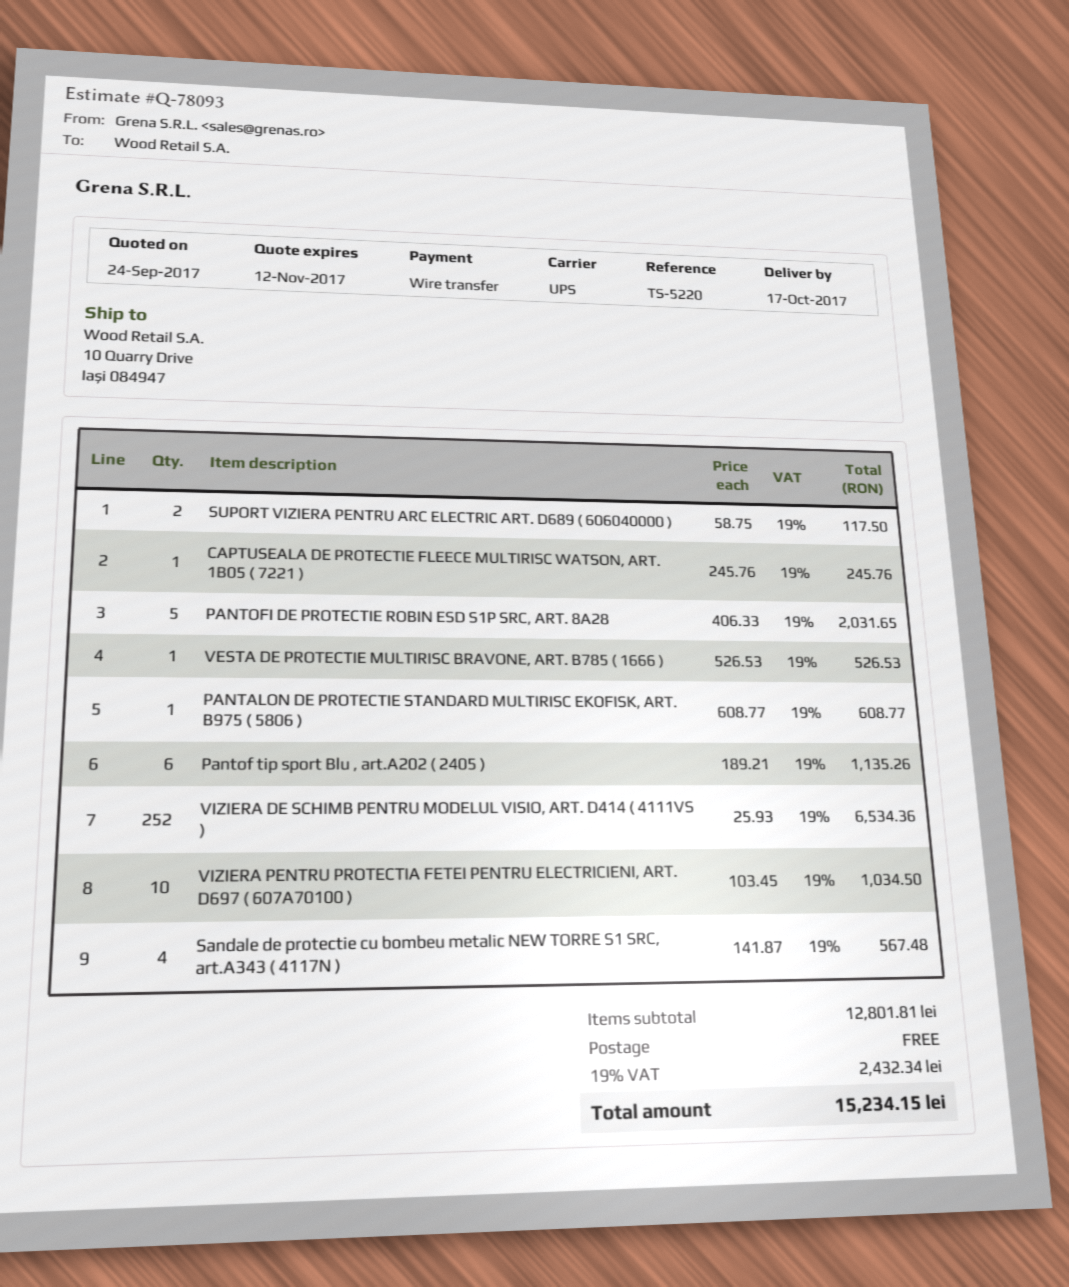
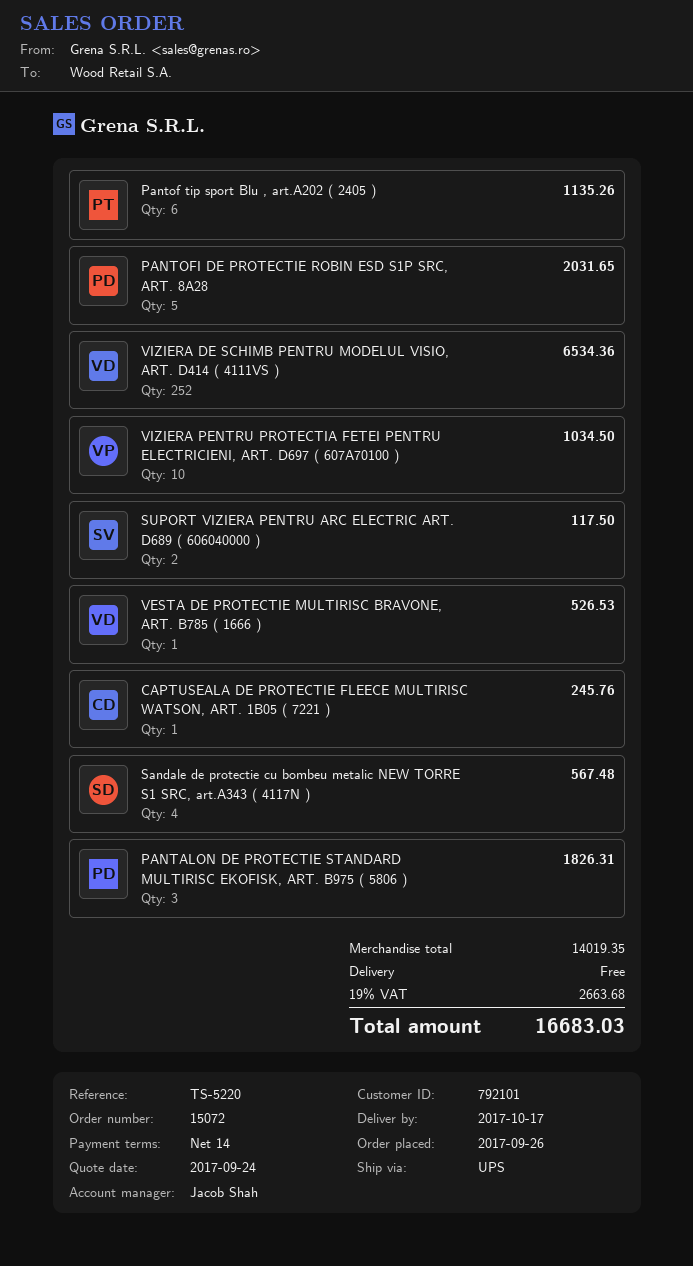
PANTALON DE PROTECTIE STANDARD MULTIRISC EKOFISK, ART. B975 ( 5806 ): 1 for 608.77 -> 3 for 1826.31
subtotal: 12801.81 -> 14019.35
tax: 19% = 2432.34 -> 19% = 2663.68
total: 15234.15 -> 16683.03

